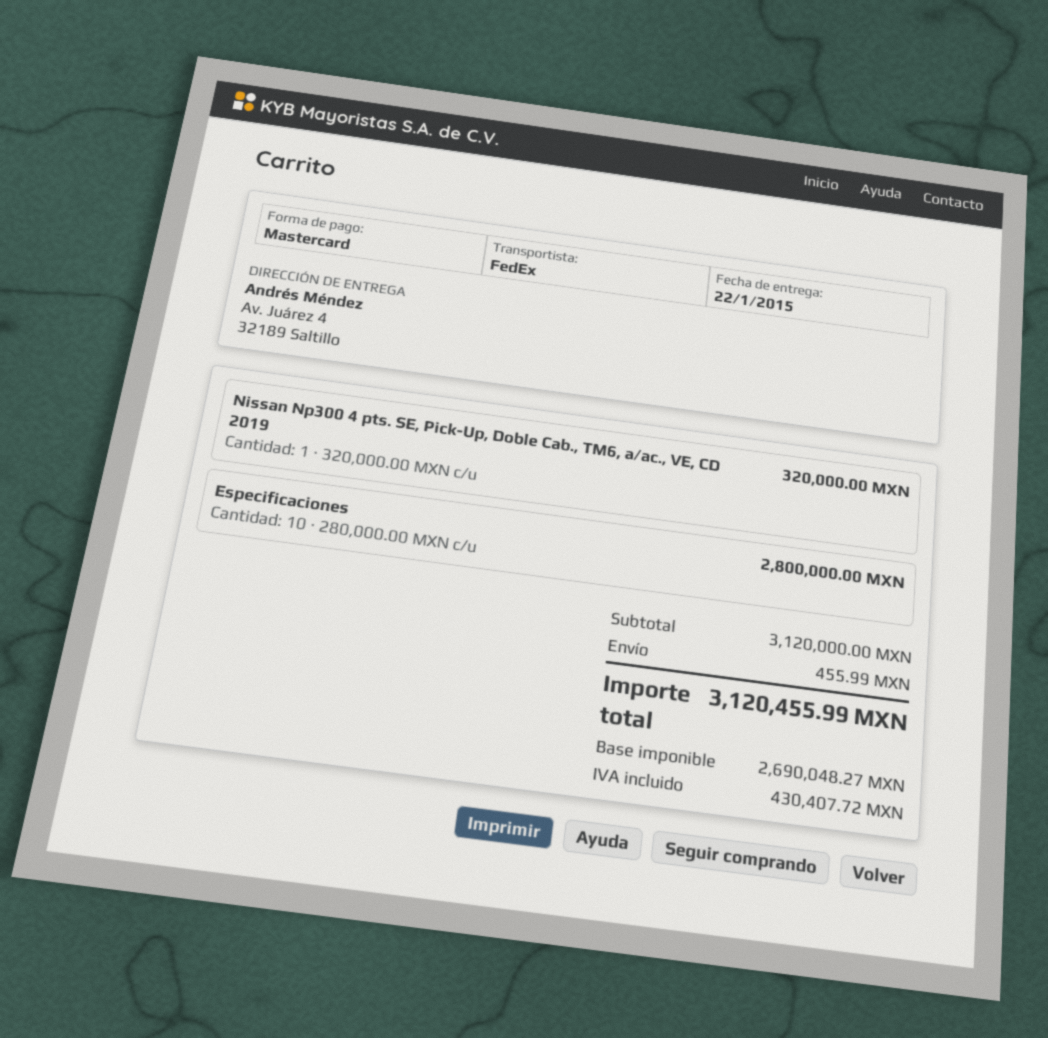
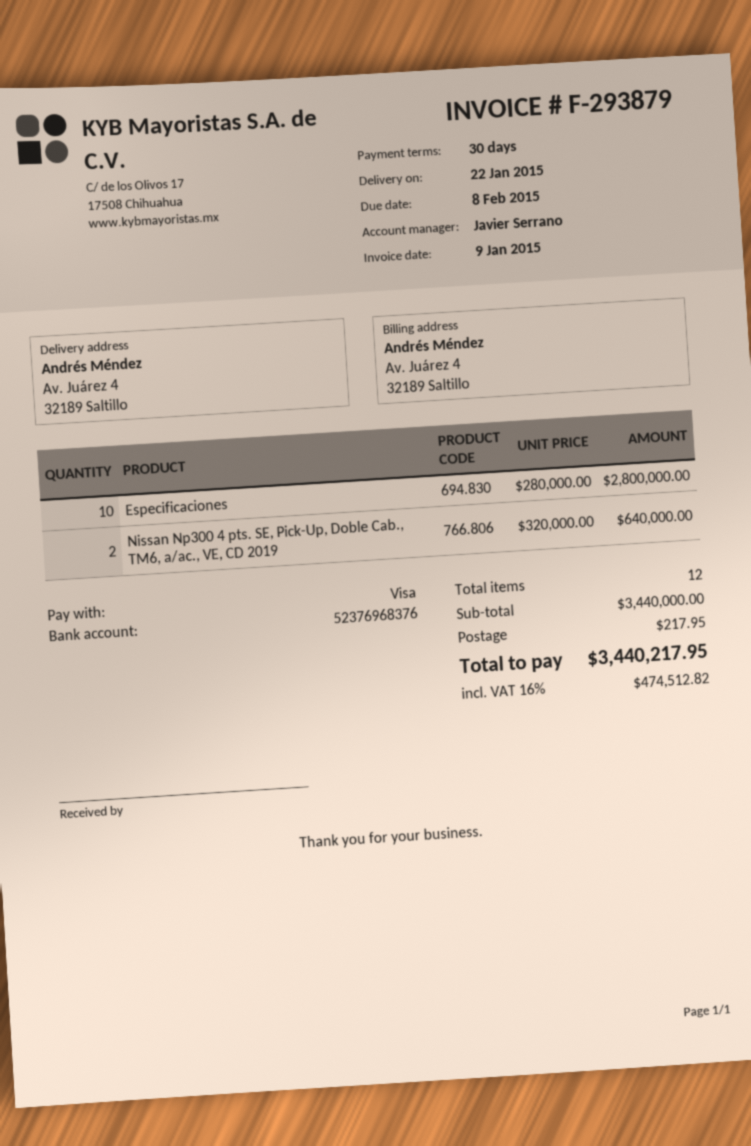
payment method: Mastercard -> Visa
Nissan Np300 4 pts. SE, Pick-Up, Doble Cab., TM6, a/ac., VE, CD 2019: 1 x 320000.00 = 320000.00 -> 2 x 320000.00 = 640000.00
subtotal: 3120000.00 -> 3440000.00
shipping: 455.99 -> 217.95
tax: 430407.72 -> 474512.82
total: 3120455.99 -> 3440217.95

